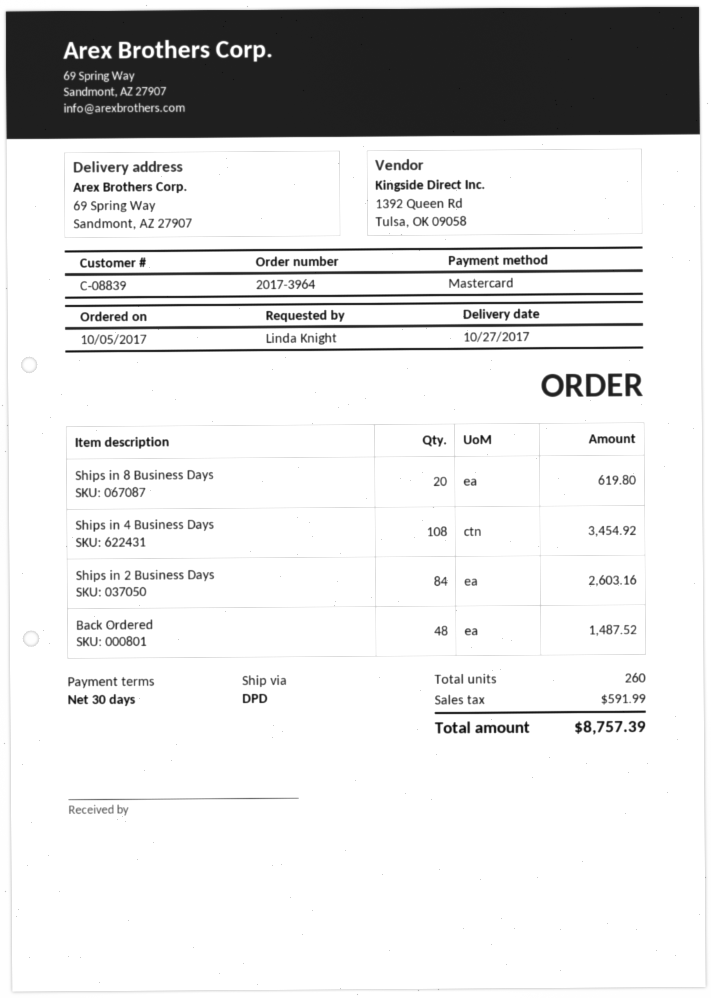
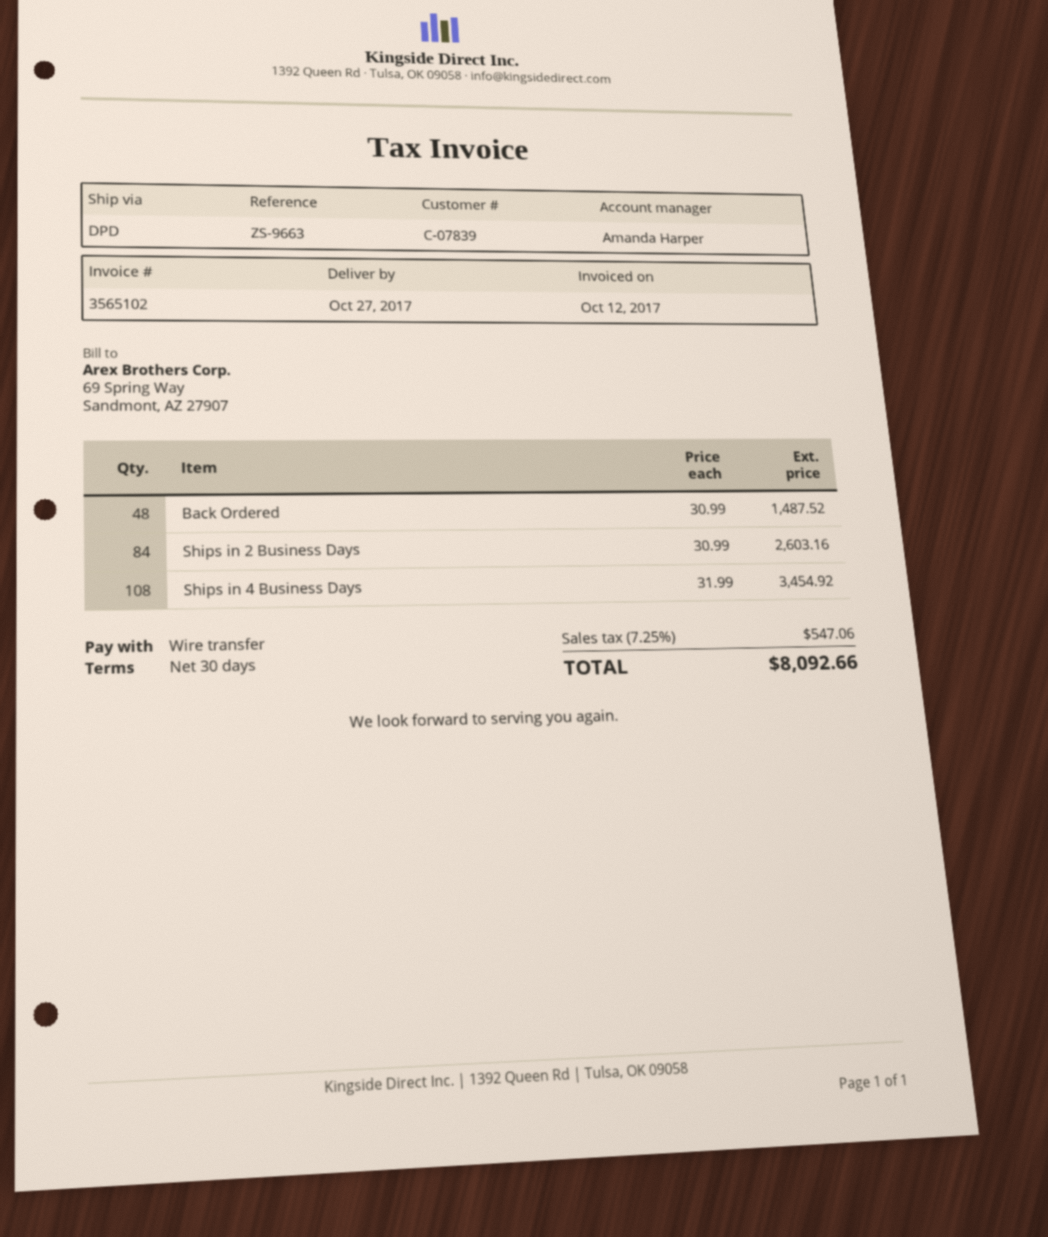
customer number: C-08839 -> C-07839
payment method: Mastercard -> bank transfer
Ships in 8 Business Days: 20 for 619.80 -> none
tax: 591.99 -> 547.06
total: 8757.39 -> 8092.66

